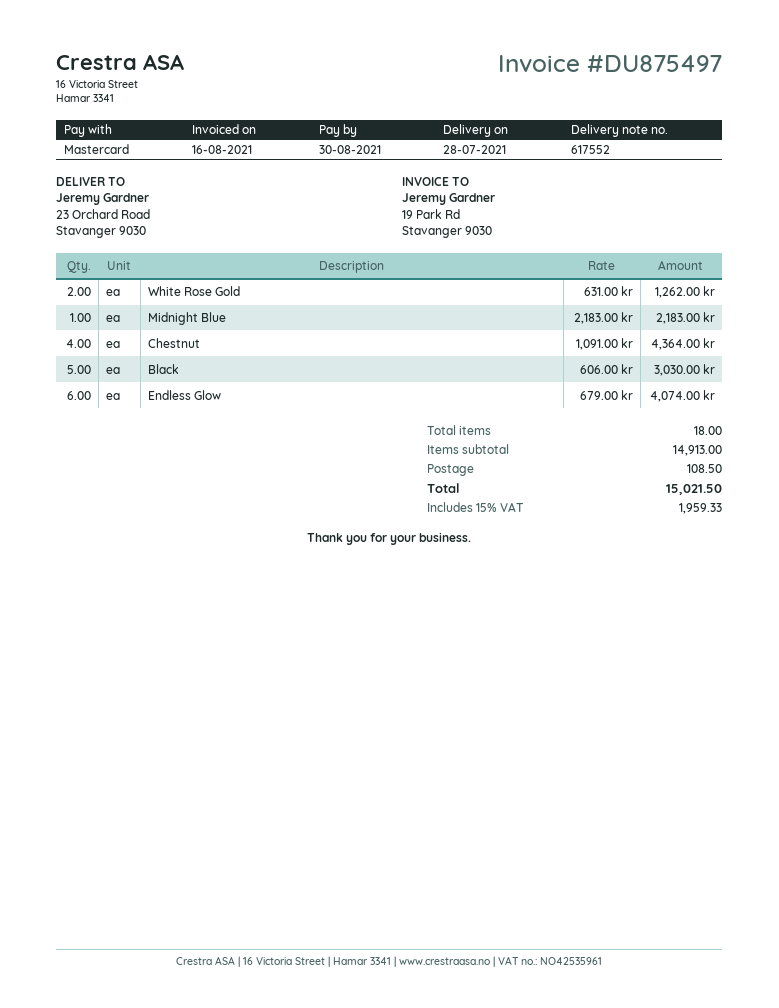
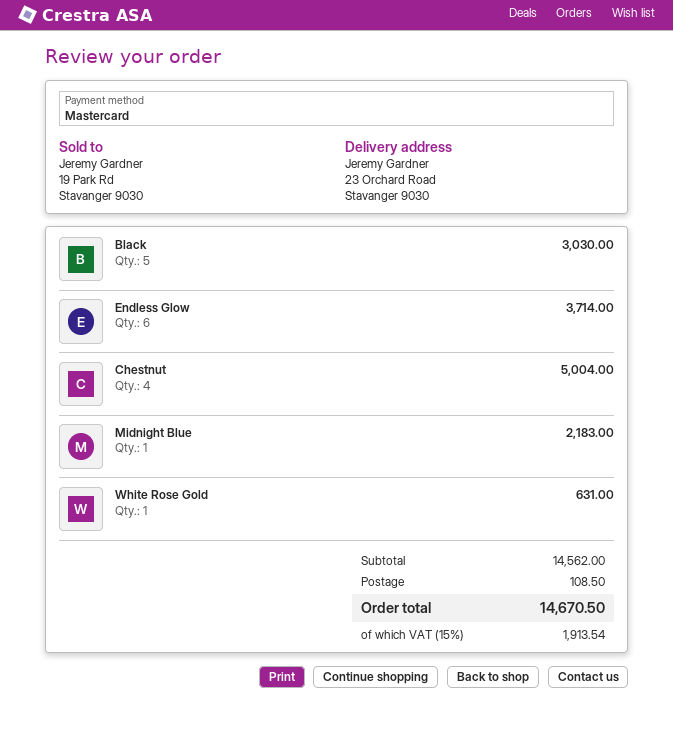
White Rose Gold: 2 for 1262.00 -> 1 for 631.00
Chestnut: 4 for 4364.00 -> 4 for 5004.00
Endless Glow: 6 for 4074.00 -> 6 for 3714.00
subtotal: 14913.00 -> 14562.00
tax: 15% = 1959.33 -> 15% = 1913.54
total: 15021.50 -> 14670.50

